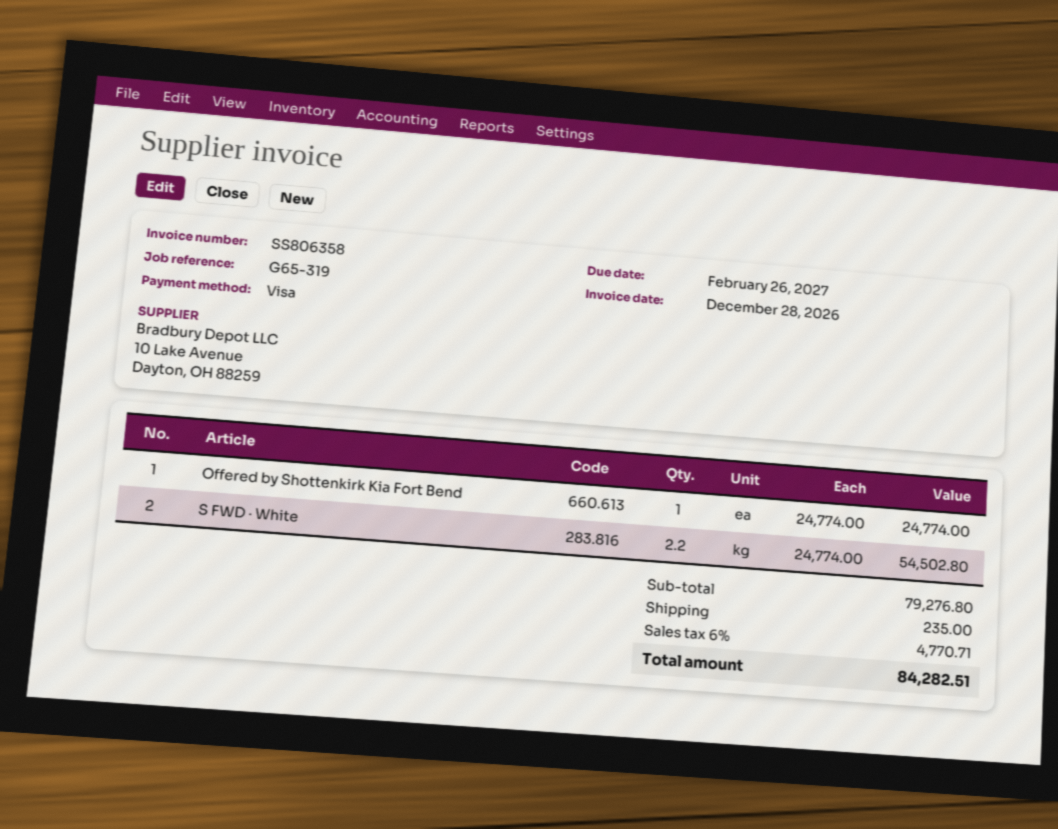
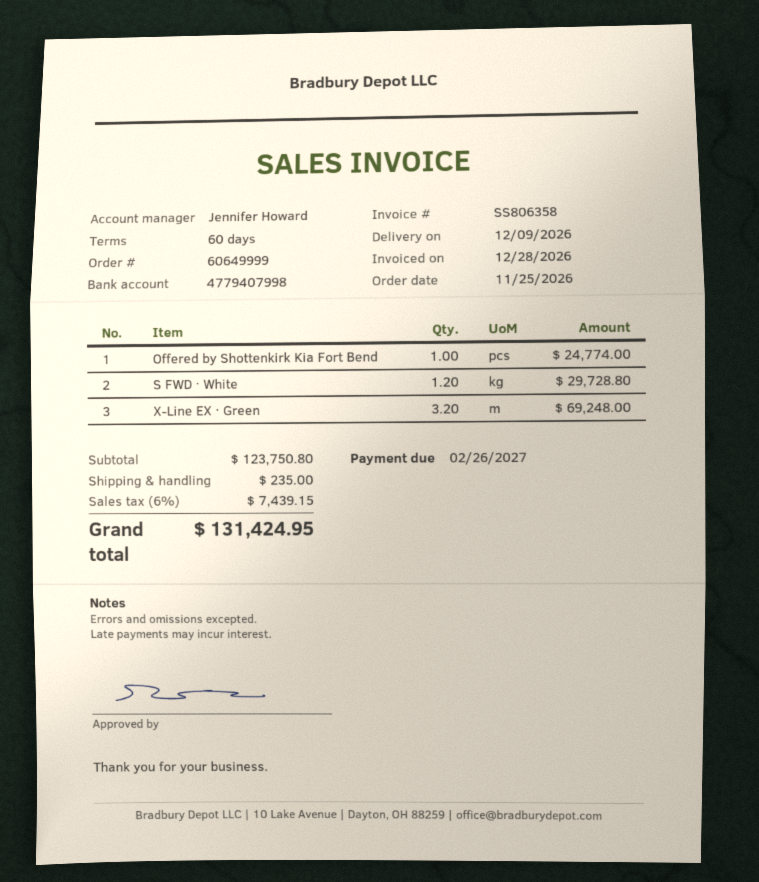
S FWD · White: 2.2 for 54502.80 -> 1.2 for 29728.80
X-Line EX · Green: none -> 3.2 for 69248.00
subtotal: 79276.80 -> 123750.80
tax: 6% = 4770.71 -> 6% = 7439.15
total: 84282.51 -> 131424.95

